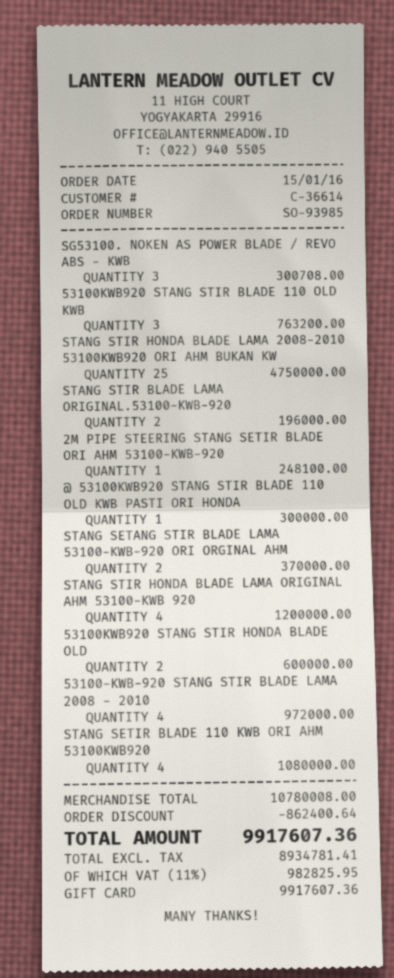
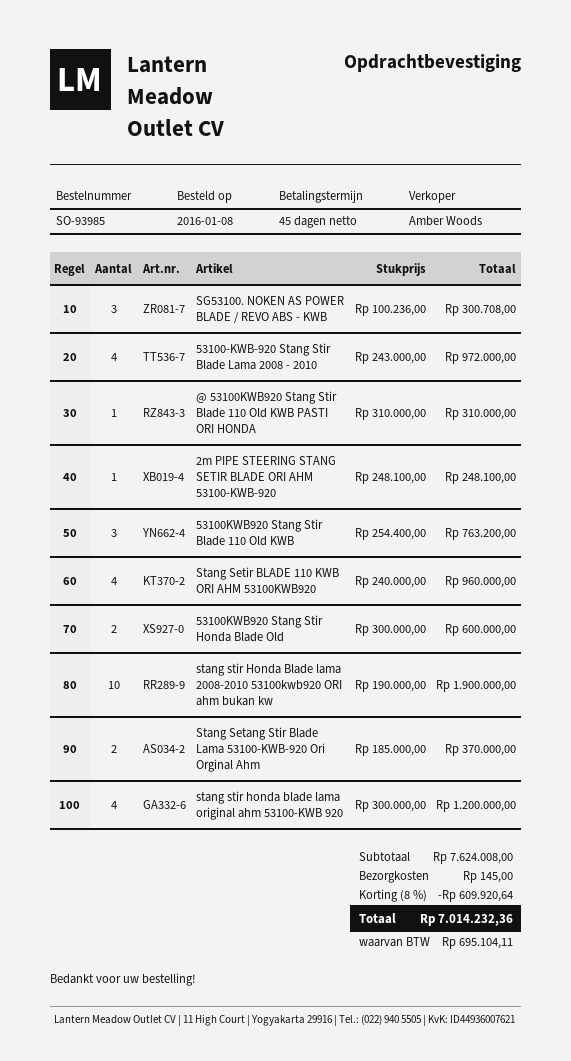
order date: 2016-01-15 -> 2016-01-08
STANG STIR HONDA BLADE LAMA 2008-2010 53100KWB920 ORI AHM BUKAN KW: 25 for 4750000.00 -> 10 for 1900000.00
STANG STIR BLADE LAMA ORIGINAL.53100-KWB-920: 2 for 196000.00 -> none
@ 53100KWB920 STANG STIR BLADE 110 OLD KWB PASTI ORI HONDA: 1 for 300000.00 -> 1 for 310000.00
STANG SETIR BLADE 110 KWB ORI AHM 53100KWB920: 4 for 1080000.00 -> 4 for 960000.00
subtotal: 10780008.00 -> 7624008.00
discount: 862400.64 -> 609920.64
shipping: none -> 145.00
tax: 982825.95 -> 695104.11
total: 9917607.36 -> 7014232.36

